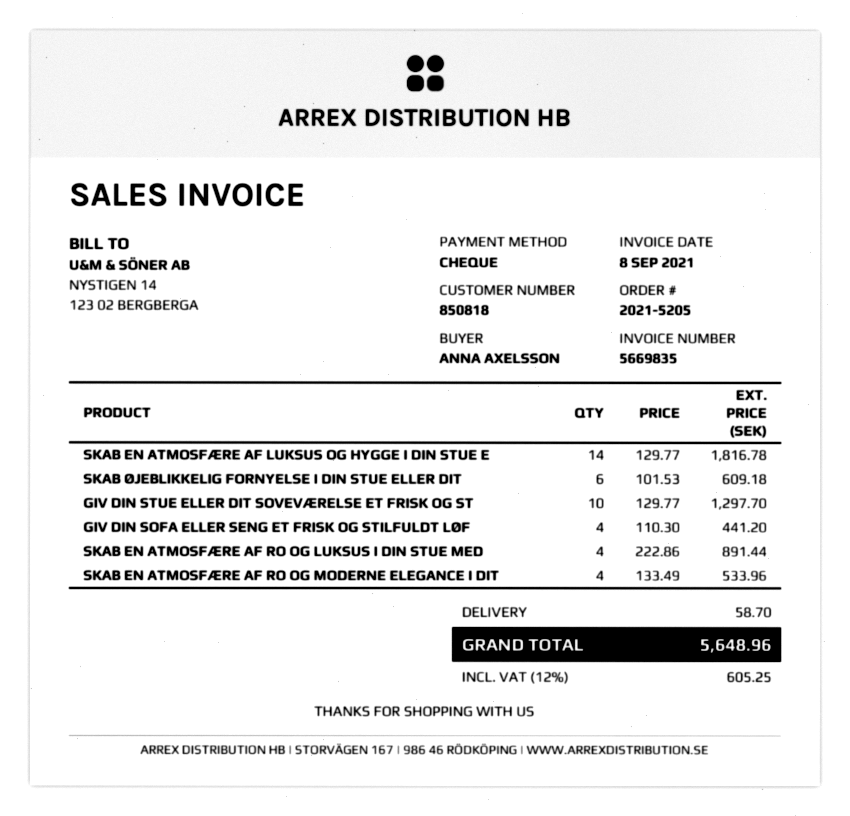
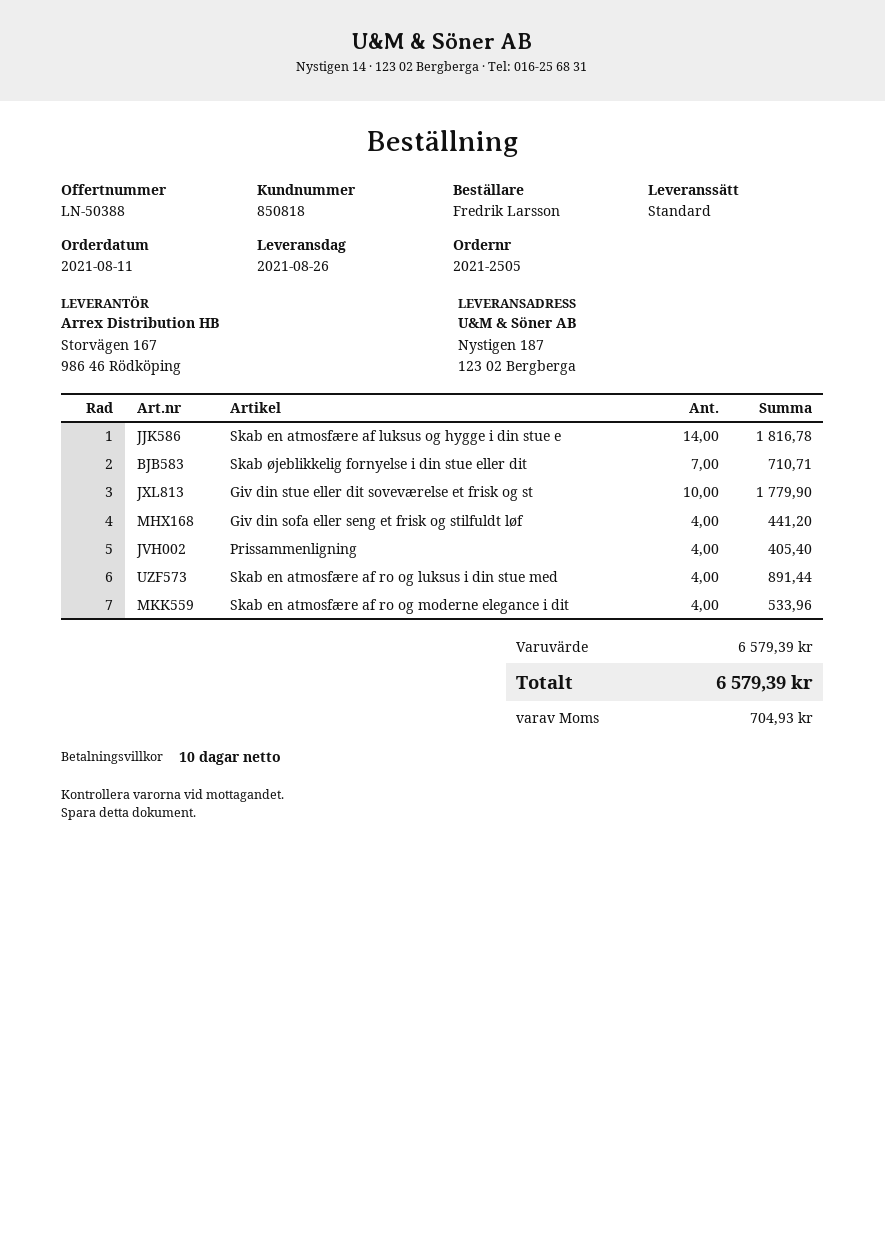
order number: 2021-5205 -> 2021-2505
ordered by: ANNA AXELSSON -> Fredrik Larsson
SKAB ØJEBLIKKELIG FORNYELSE I DIN STUE ELLER DIT: 6 for 609.18 -> 7 for 710.71
GIV DIN STUE ELLER DIT SOVEVÆRELSE ET FRISK OG ST: 10 for 1297.70 -> 10 for 1779.90
Prissammenligning: none -> 4 for 405.40
shipping: 58.70 -> none
tax: 605.25 -> 704.93
total: 5648.96 -> 6579.39

